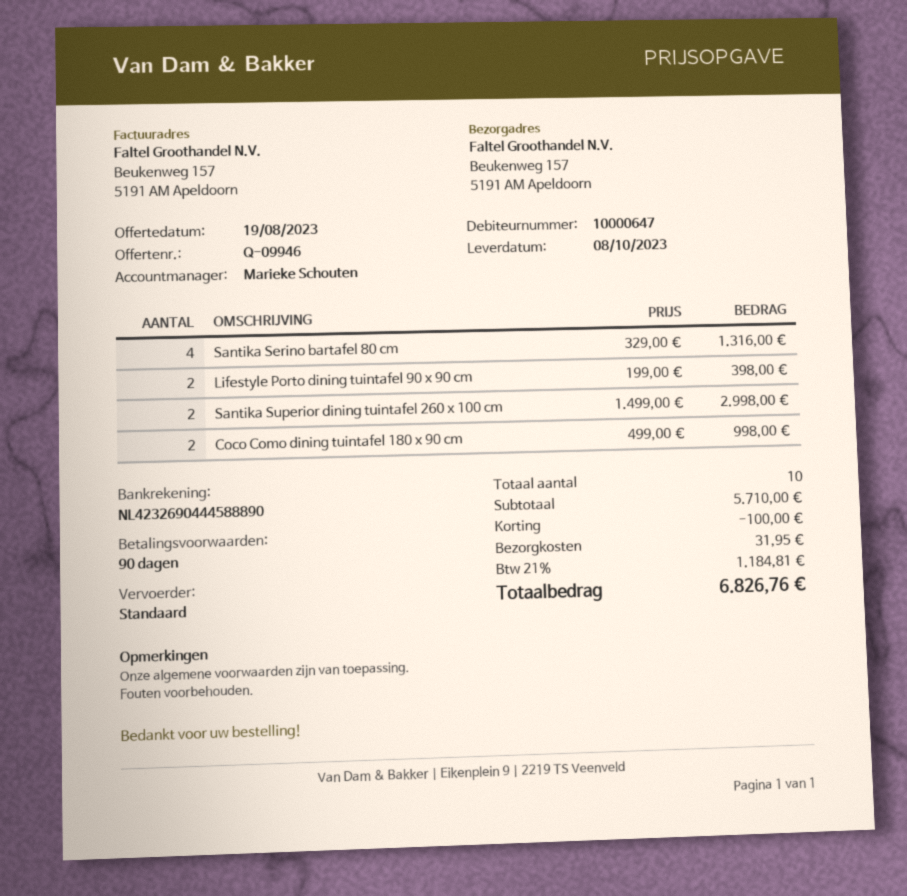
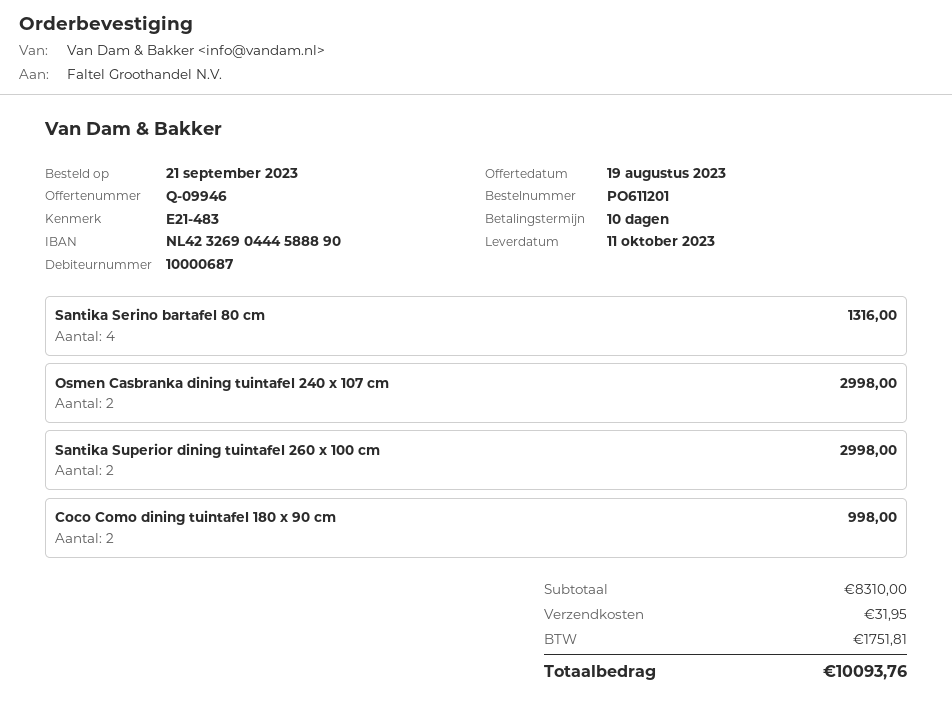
delivery date: 2023-10-08 -> 2023-10-11
payment terms: 90 days -> 10 days
customer number: 10000647 -> 10000687
Lifestyle Porto dining tuintafel 90 x 90 cm: 2 for 398.00 -> none
Osmen Casbranka dining tuintafel 240 x 107 cm: none -> 2 for 2998.00
subtotal: 5710.00 -> 8310.00
discount: 100.00 -> none
tax: 1184.81 -> 1751.81
total: 6826.76 -> 10093.76

